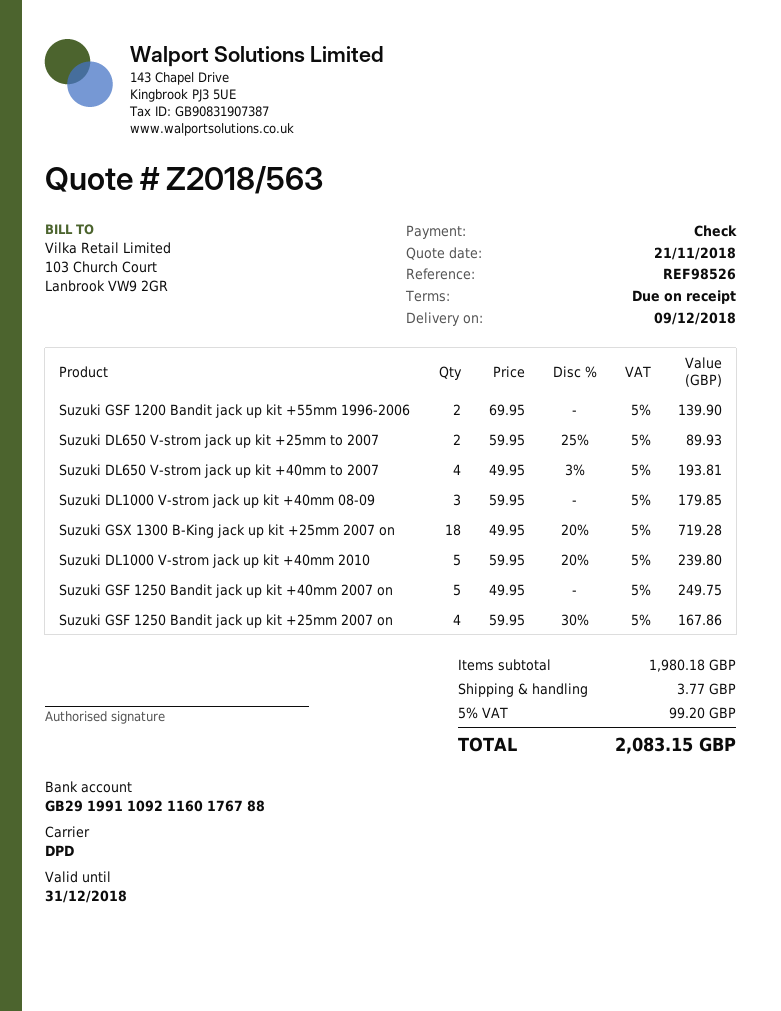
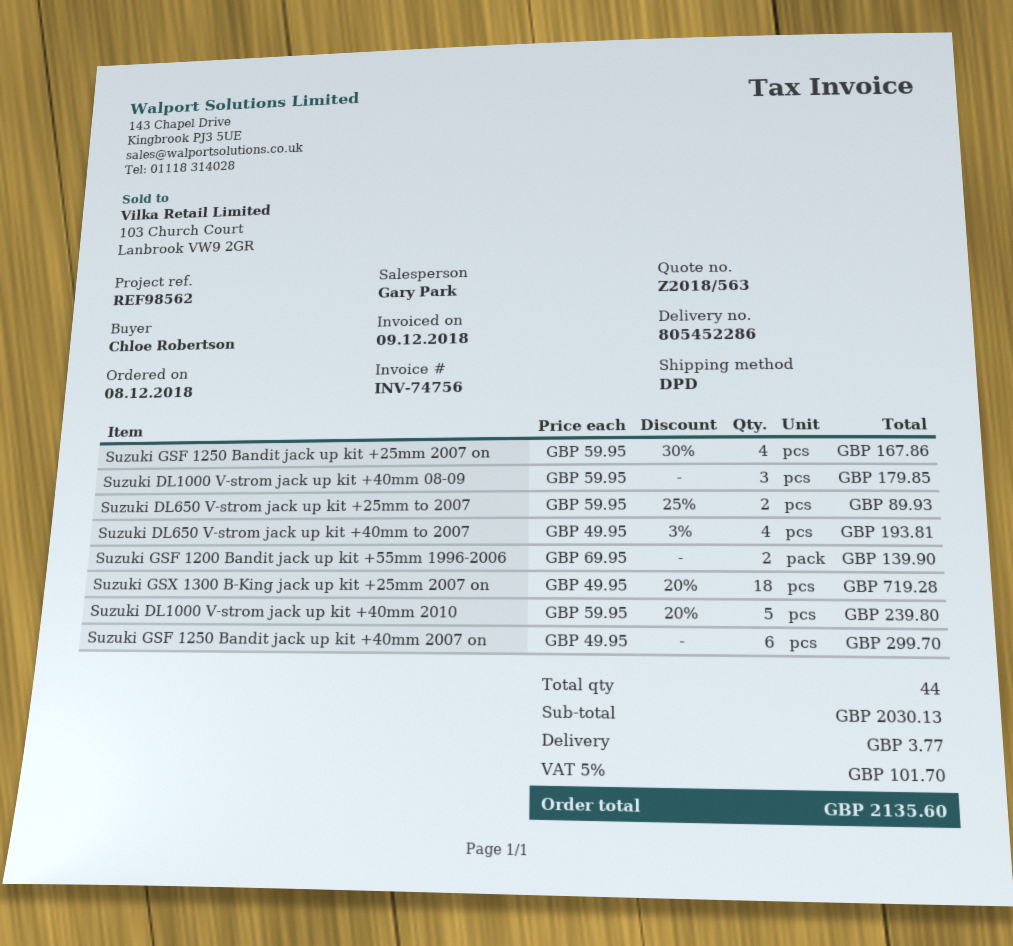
reference: REF98526 -> REF98562
Suzuki GSF 1250 Bandit jack up kit +40mm 2007 on: 5 x 49.95 = 249.75 -> 6 x 49.95 = 299.70
subtotal: 1980.18 -> 2030.13
tax: 5% = 99.20 -> 5% = 101.70
total: 2083.15 -> 2135.60

